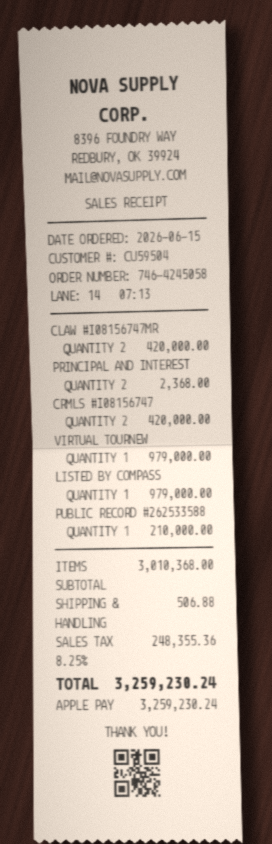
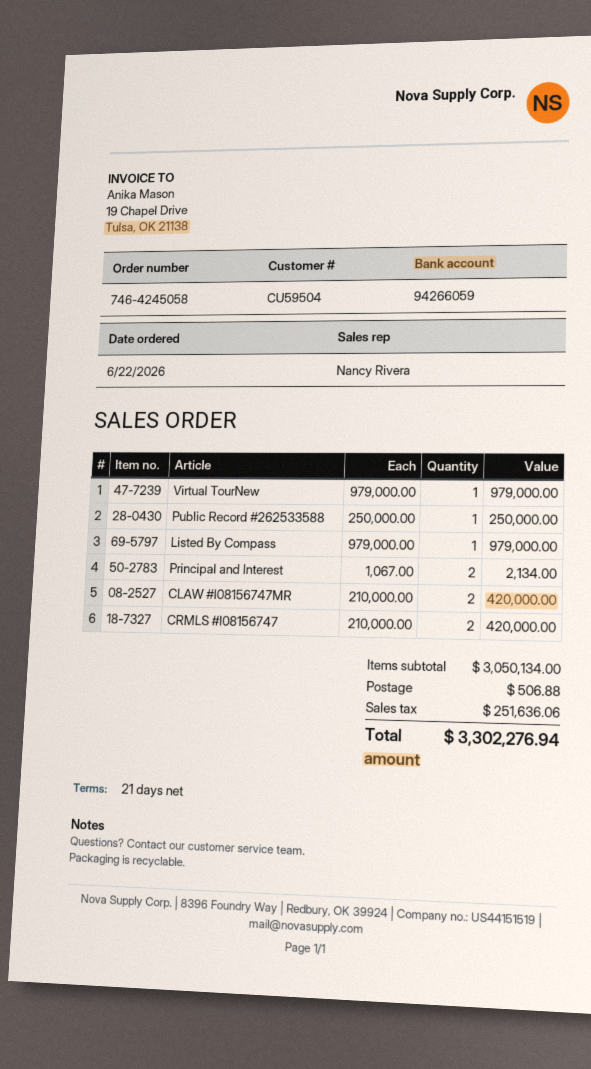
order date: 2026-06-15 -> 2026-06-22
PRINCIPAL AND INTEREST: 2 for 2368.00 -> 2 for 2134.00
PUBLIC RECORD #262533588: 1 for 210000.00 -> 1 for 250000.00
subtotal: 3010368.00 -> 3050134.00
tax: 248355.36 -> 251636.06
total: 3259230.24 -> 3302276.94

